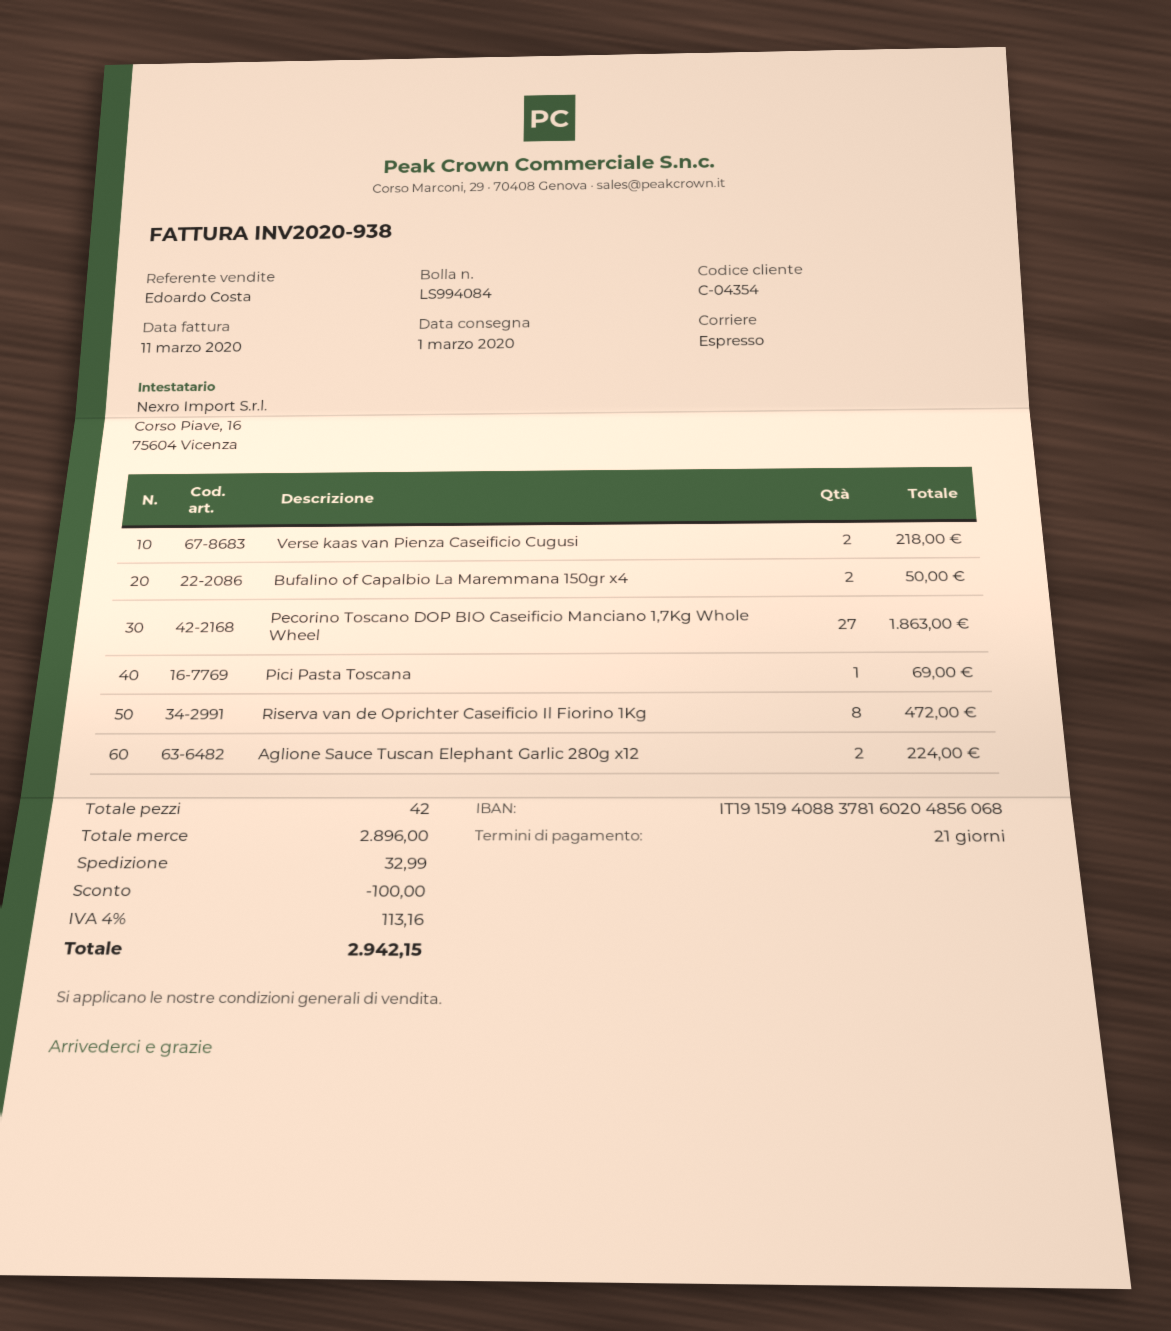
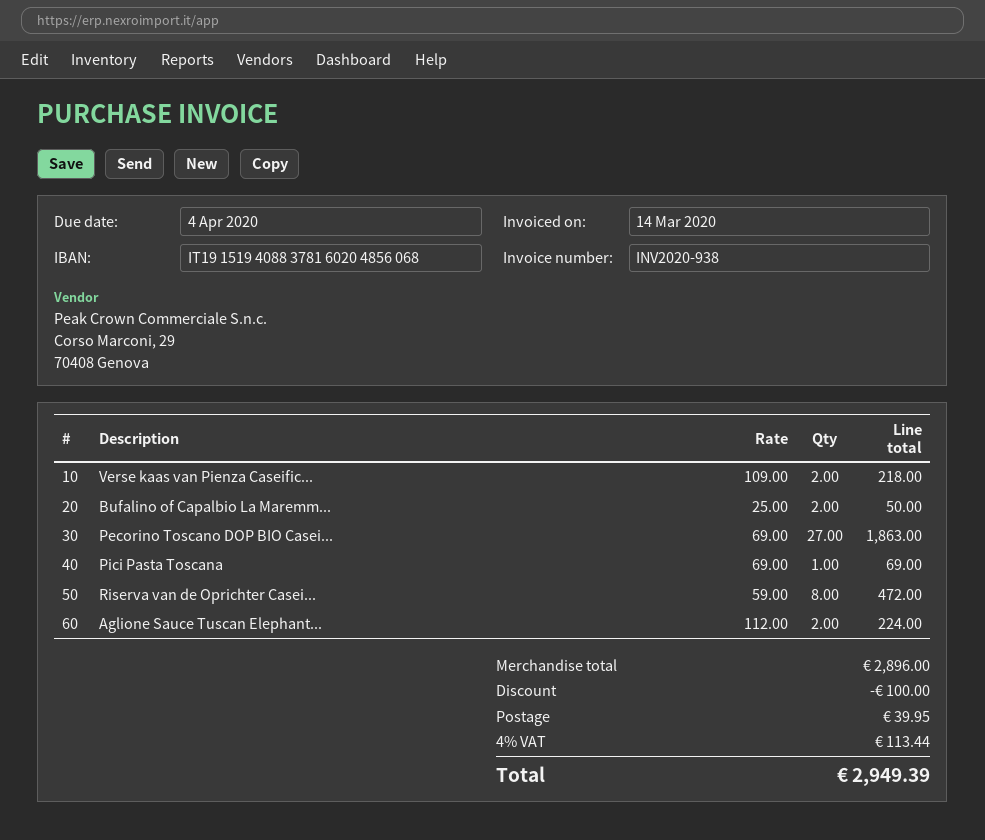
invoice date: 2020-03-11 -> 2020-03-14
shipping: 32.99 -> 39.95
tax: 4% = 113.16 -> 4% = 113.44
total: 2942.15 -> 2949.39

